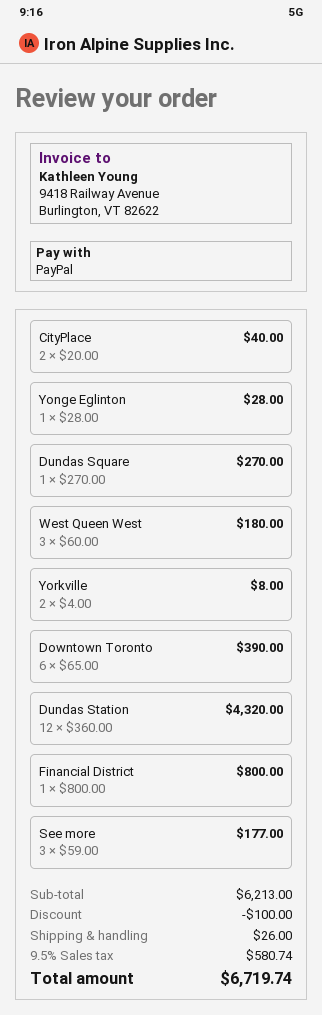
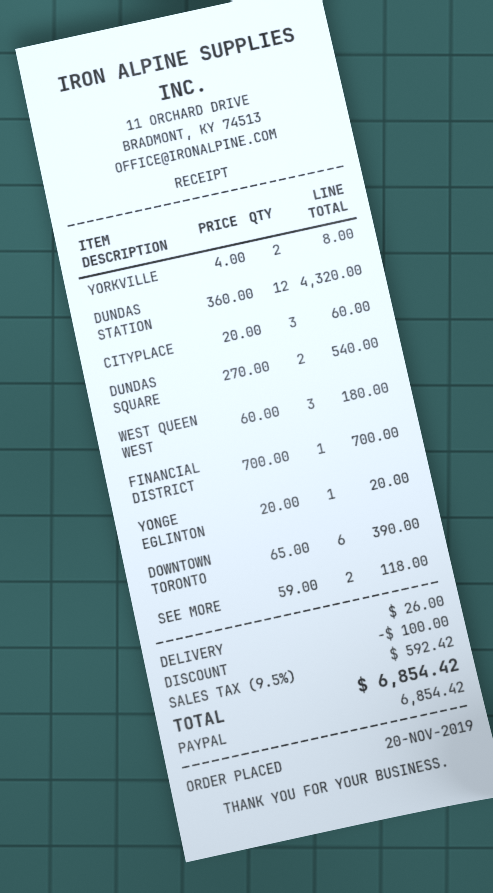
CityPlace: 2 x 20.00 = 40.00 -> 3 x 20.00 = 60.00
Yonge Eglinton: 1 x 28.00 = 28.00 -> 1 x 20.00 = 20.00
Dundas Square: 1 x 270.00 = 270.00 -> 2 x 270.00 = 540.00
Financial District: 1 x 800.00 = 800.00 -> 1 x 700.00 = 700.00
See more: 3 x 59.00 = 177.00 -> 2 x 59.00 = 118.00
tax: 9.5% = 580.74 -> 9.5% = 592.42
total: 6719.74 -> 6854.42

